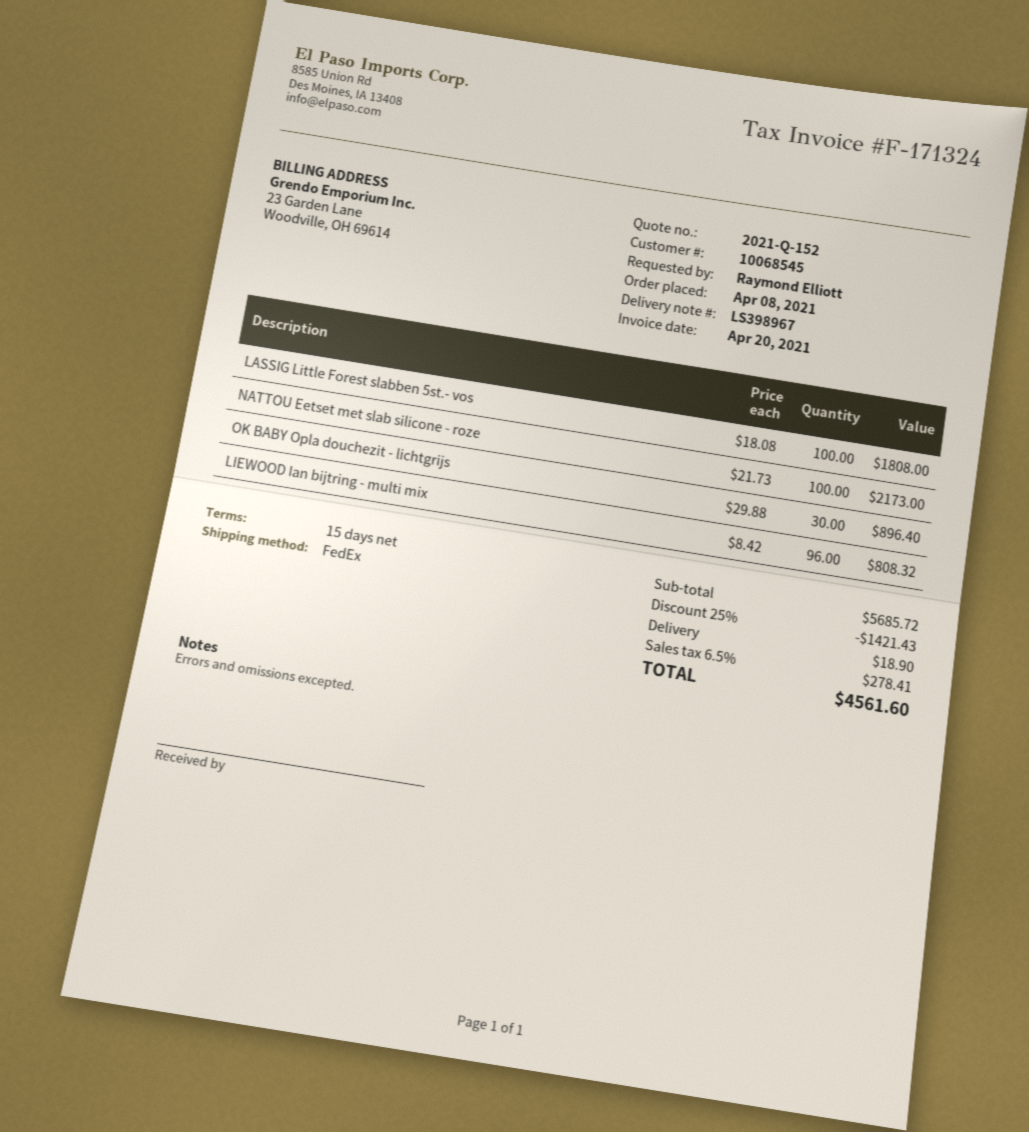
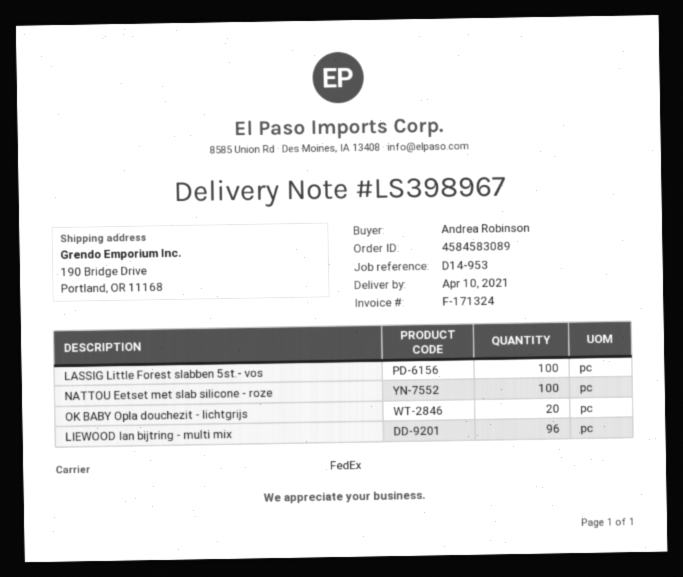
ordered by: Raymond Elliott -> Andrea Robinson
OK BABY Opla douchezit - lichtgrijs: 30 -> 20

